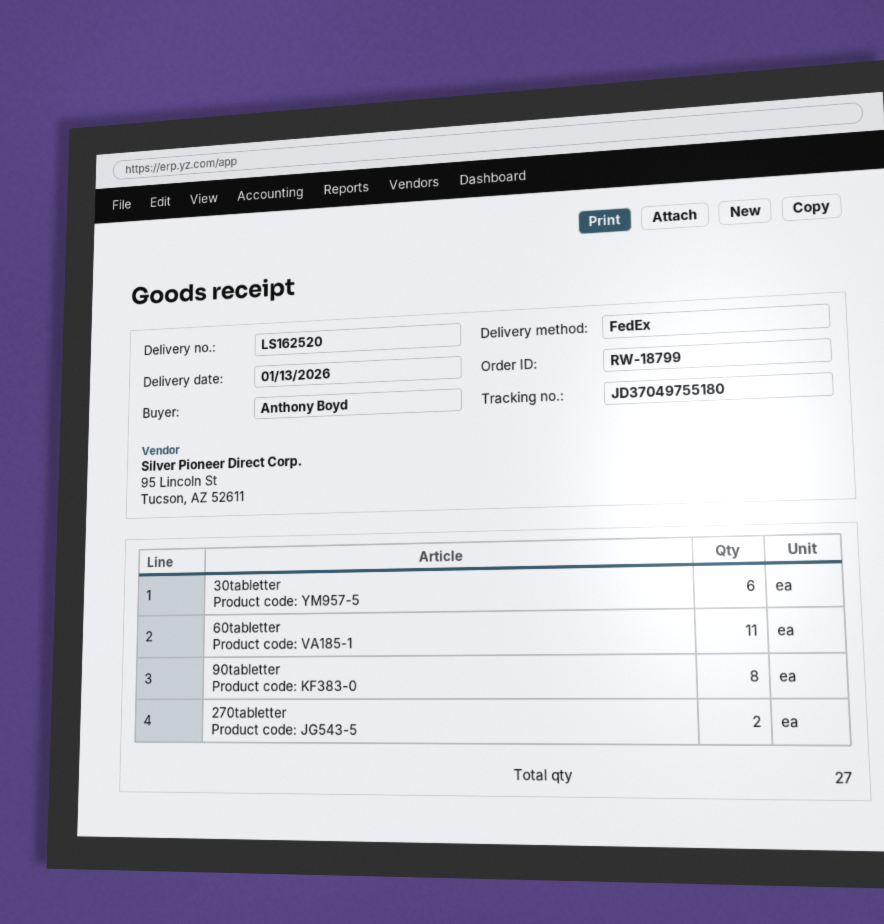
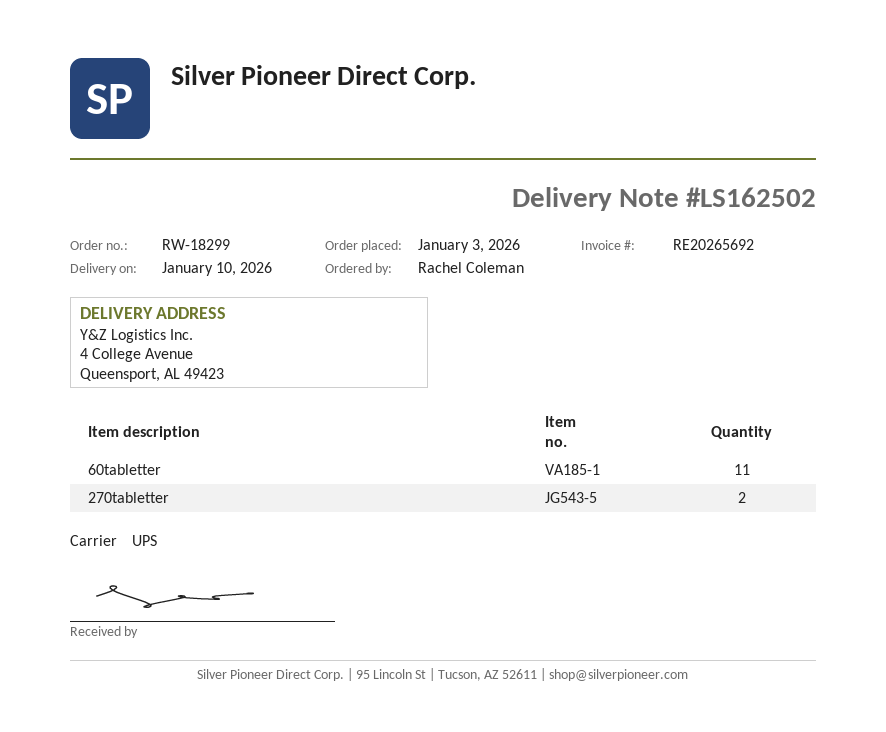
order number: RW-18799 -> RW-18299
delivery note number: LS162520 -> LS162502
delivery date: 2026-01-13 -> 2026-01-10
ordered by: Anthony Boyd -> Rachel Coleman
shipping method: FedEx -> UPS
30tabletter: 6 -> none
90tabletter: 8 -> none

